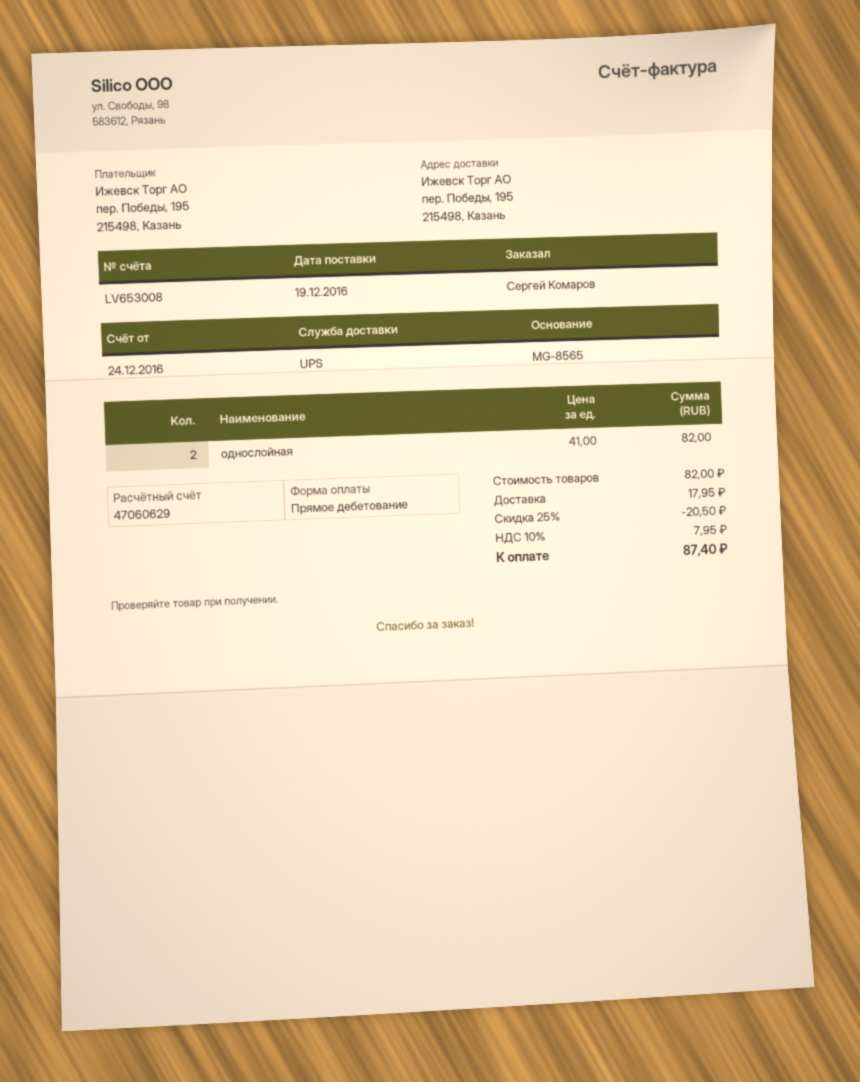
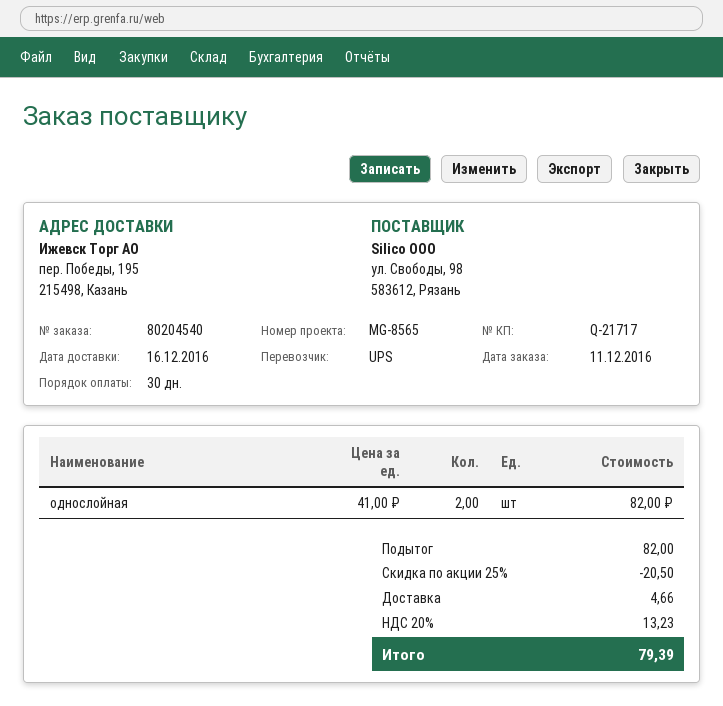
delivery date: 2016-12-19 -> 2016-12-16
shipping: 17.95 -> 4.66
tax: 10% = 7.95 -> 20% = 13.23
total: 87.40 -> 79.39

